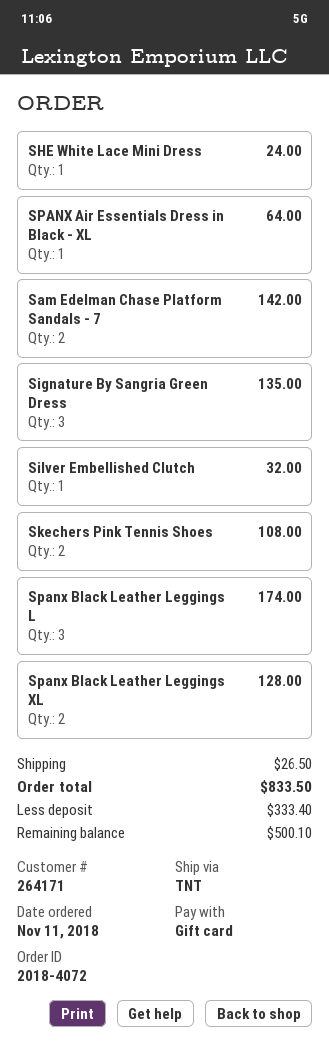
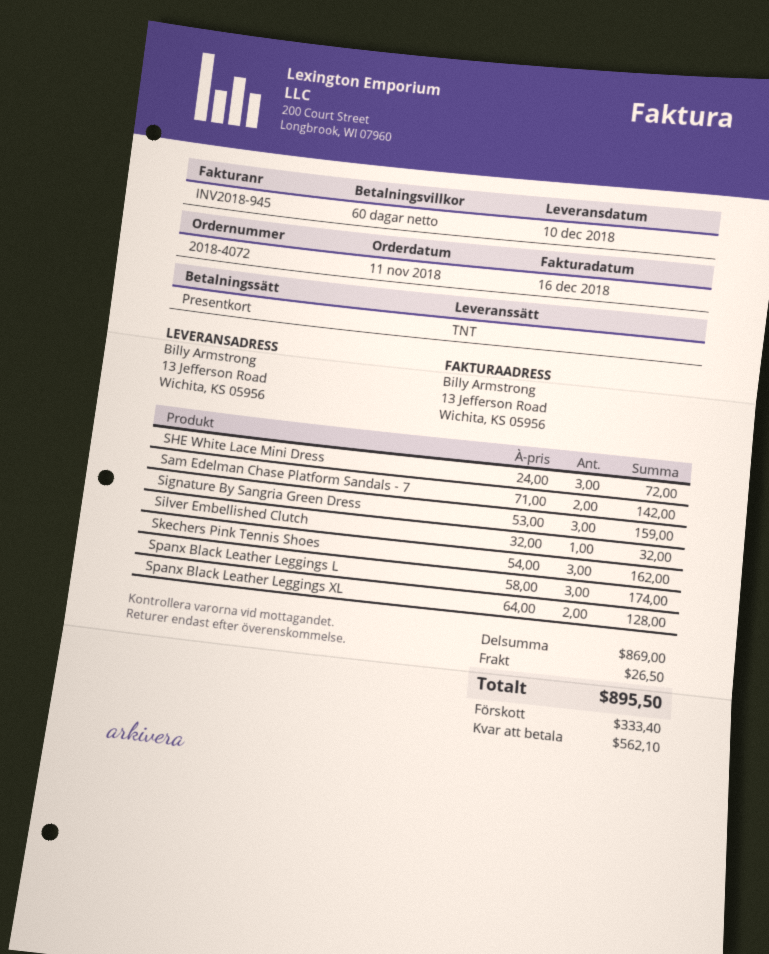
SHE White Lace Mini Dress: 1 for 24.00 -> 3 for 72.00
SPANX Air Essentials Dress in Black - XL: 1 for 64.00 -> none
Signature By Sangria Green Dress: 3 for 135.00 -> 3 for 159.00
Skechers Pink Tennis Shoes: 2 for 108.00 -> 3 for 162.00
total: 833.50 -> 895.50
balance: 500.10 -> 562.10

